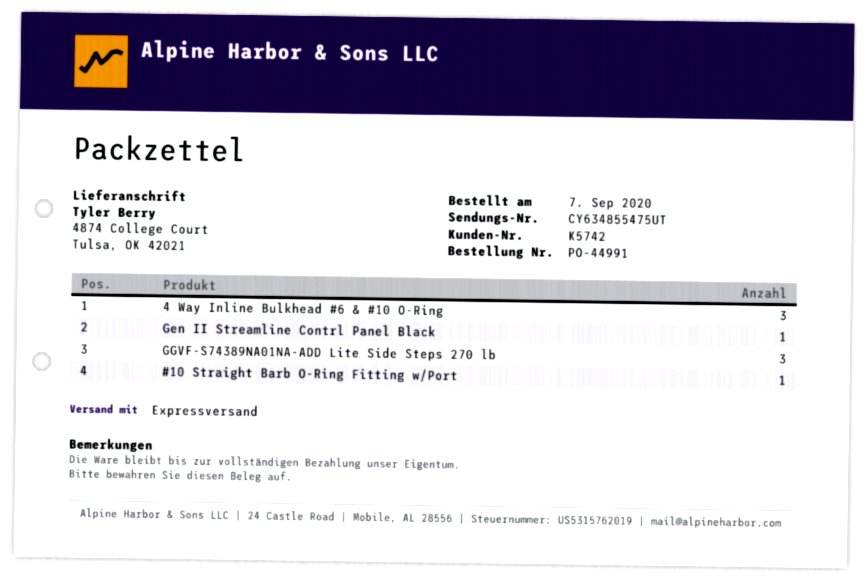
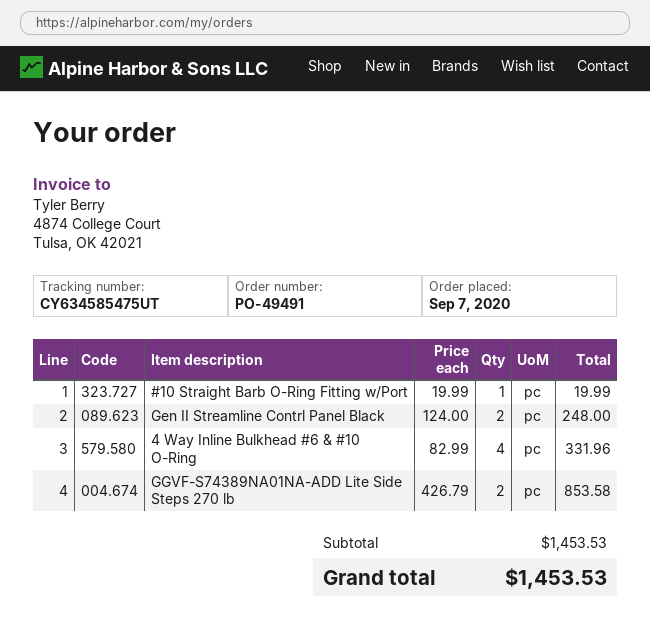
order number: PO-44991 -> PO-49491
tracking number: CY634855475UT -> CY634585475UT
4 Way Inline Bulkhead #6 & #10 O-Ring: 3 -> 4
Gen II Streamline Contrl Panel Black: 1 -> 2
GGVF-S74389NA01NA-ADD Lite Side Steps 270 lb: 3 -> 2

